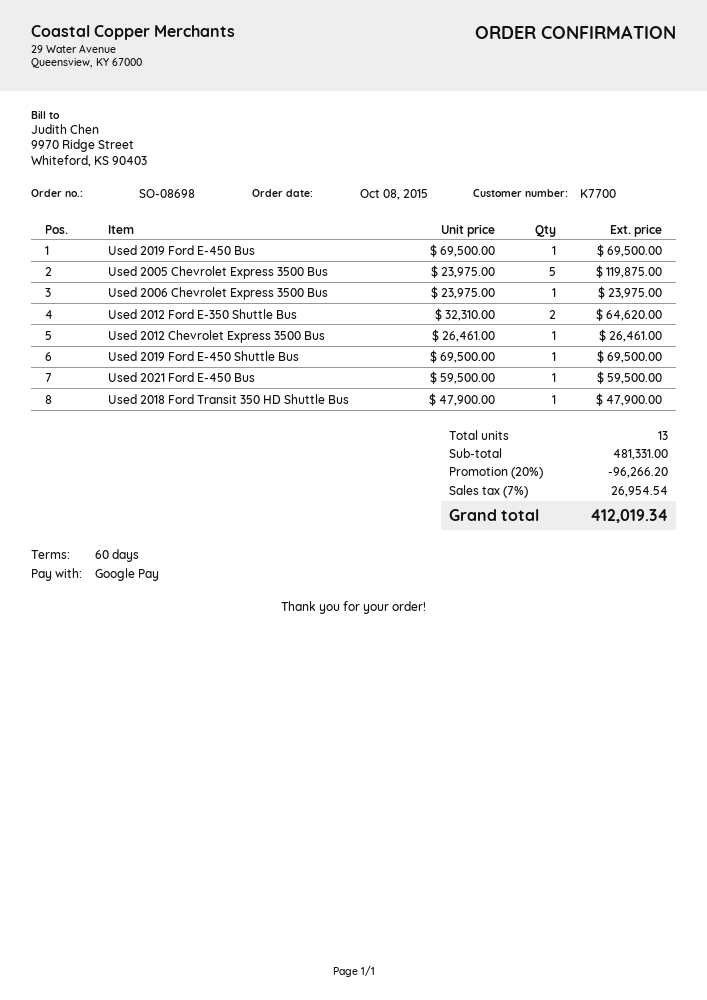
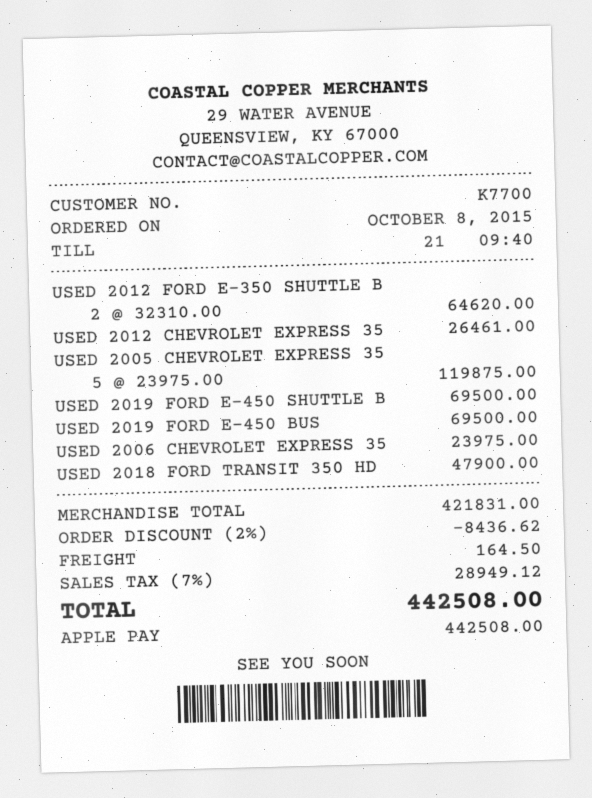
payment method: Google Pay -> Apple Pay
Used 2021 Ford E-450 Bus: 1 x 59500.00 = 59500.00 -> none
subtotal: 481331.00 -> 421831.00
discount: 20% = 96266.20 -> 2% = 8436.62
shipping: none -> 164.50
tax: 7% = 26954.54 -> 7% = 28949.12
total: 412019.34 -> 442508.00

